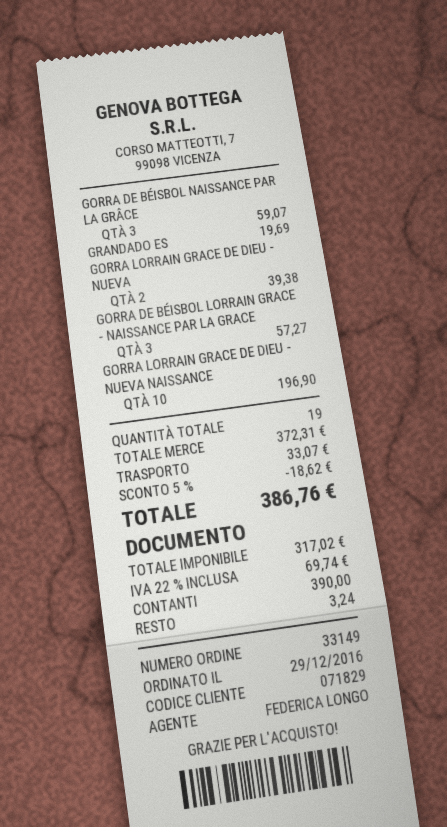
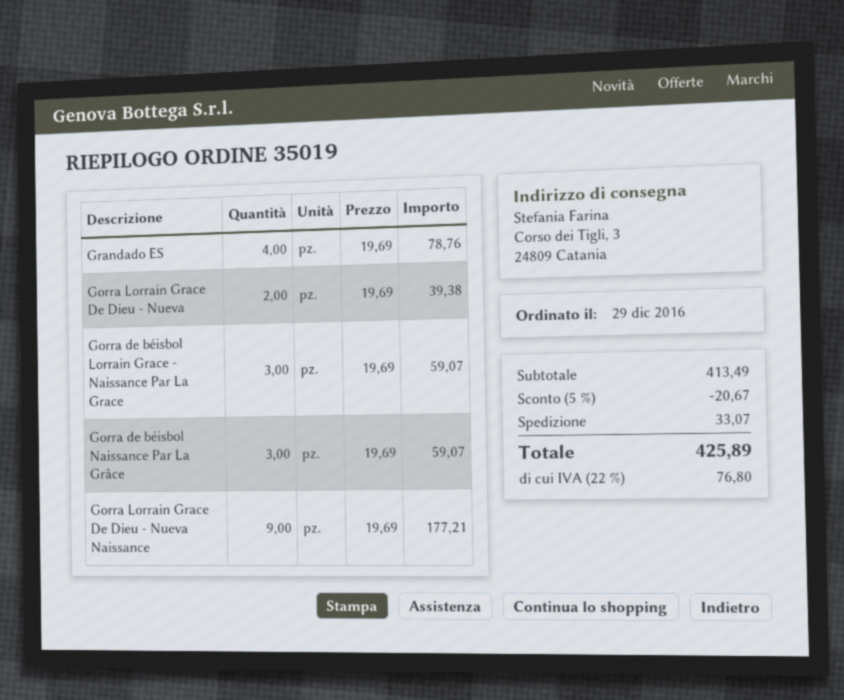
order number: 33149 -> 35019
GRANDADO ES: 1 for 19.69 -> 4 for 78.76
GORRA DE BÉISBOL LORRAIN GRACE - NAISSANCE PAR LA GRACE: 3 for 57.27 -> 3 for 59.07
GORRA LORRAIN GRACE DE DIEU - NUEVA NAISSANCE: 10 for 196.90 -> 9 for 177.21
subtotal: 372.31 -> 413.49
discount: 5% = 18.62 -> 5% = 20.67
tax: 22% = 69.74 -> 22% = 76.80
total: 386.76 -> 425.89

